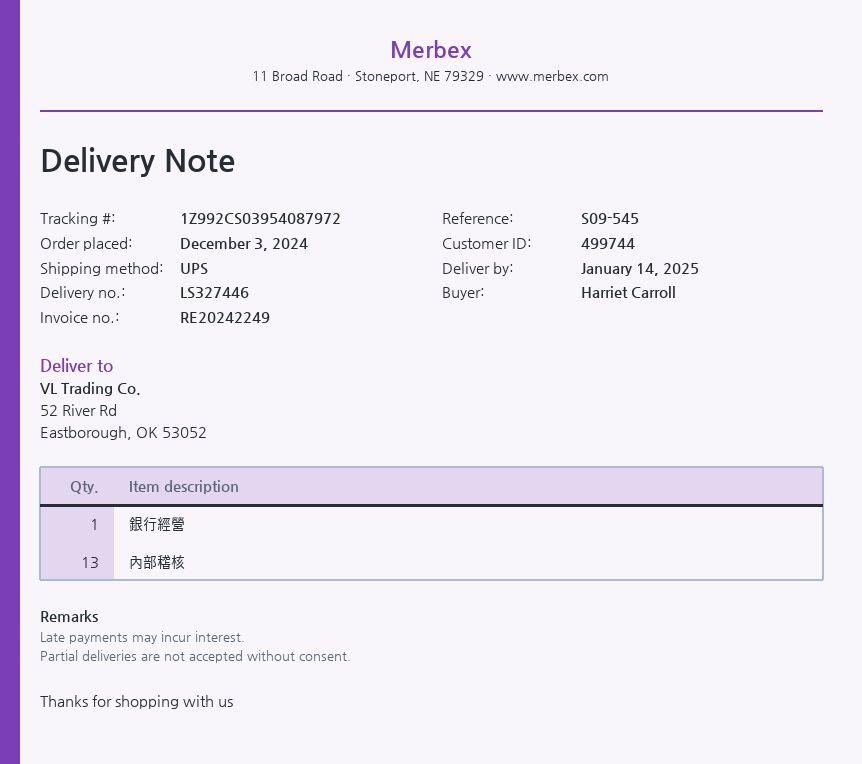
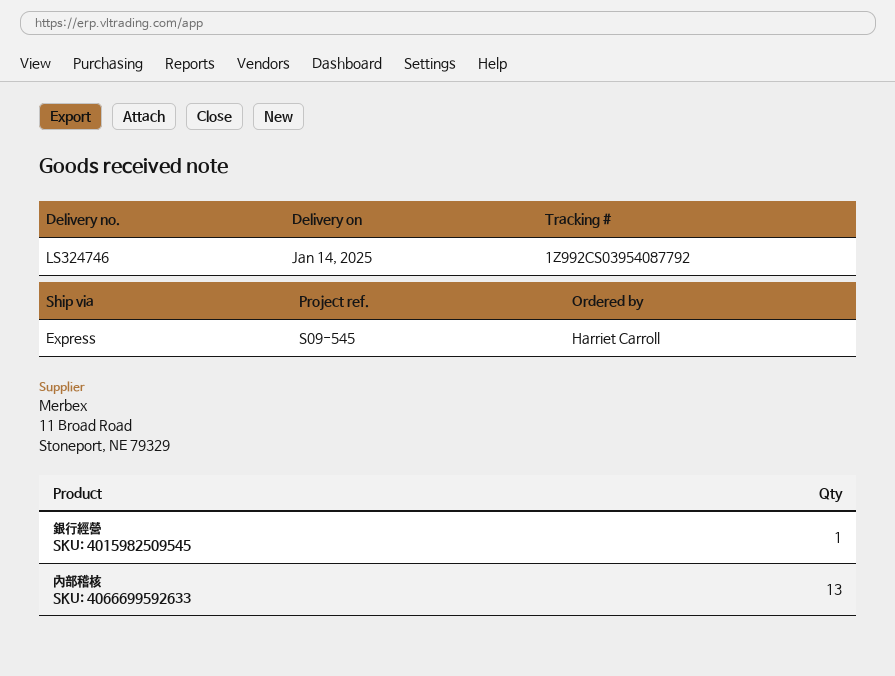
delivery note number: LS327446 -> LS324746
shipping method: UPS -> express
tracking number: 1Z992CS03954087972 -> 1Z992CS03954087792

